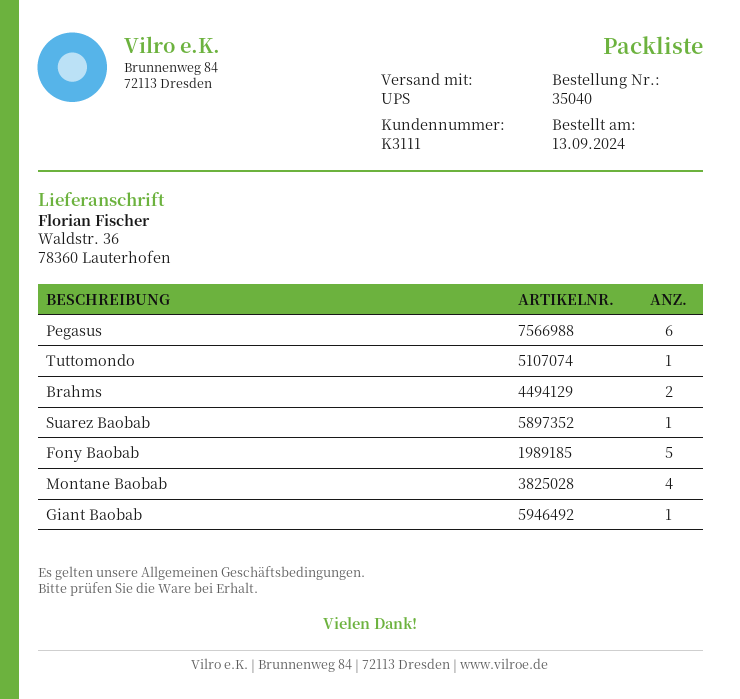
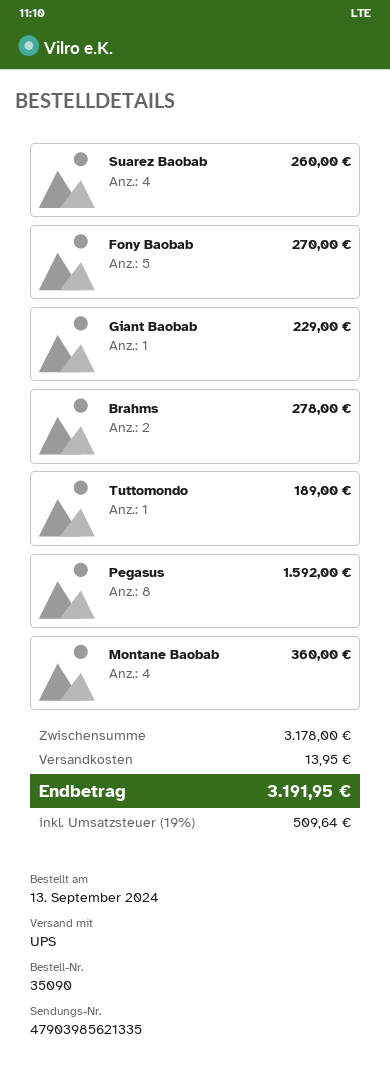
order number: 35040 -> 35090
Pegasus: 6 -> 8
Suarez Baobab: 1 -> 4

